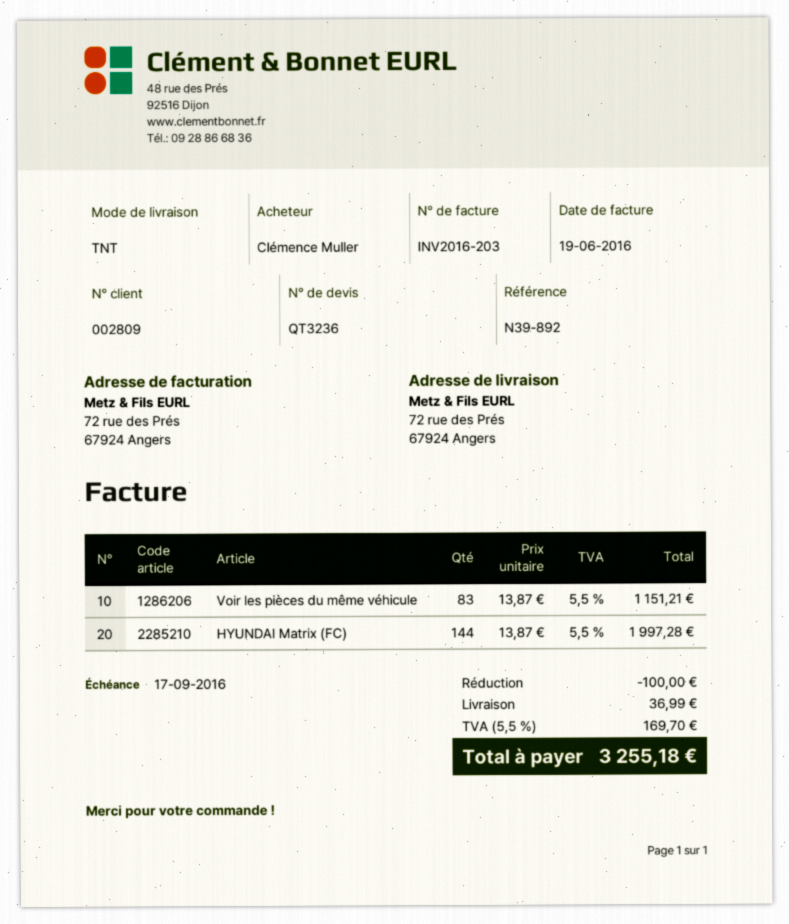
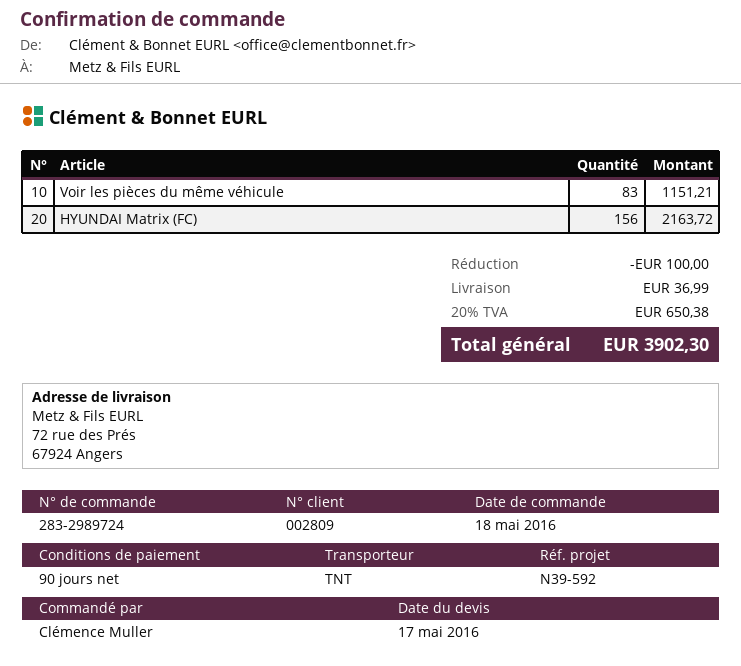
reference: N39-892 -> N39-592
HYUNDAI Matrix (FC): 144 for 1997.28 -> 156 for 2163.72
tax: 5.5% = 169.70 -> 20% = 650.38
total: 3255.18 -> 3902.30

